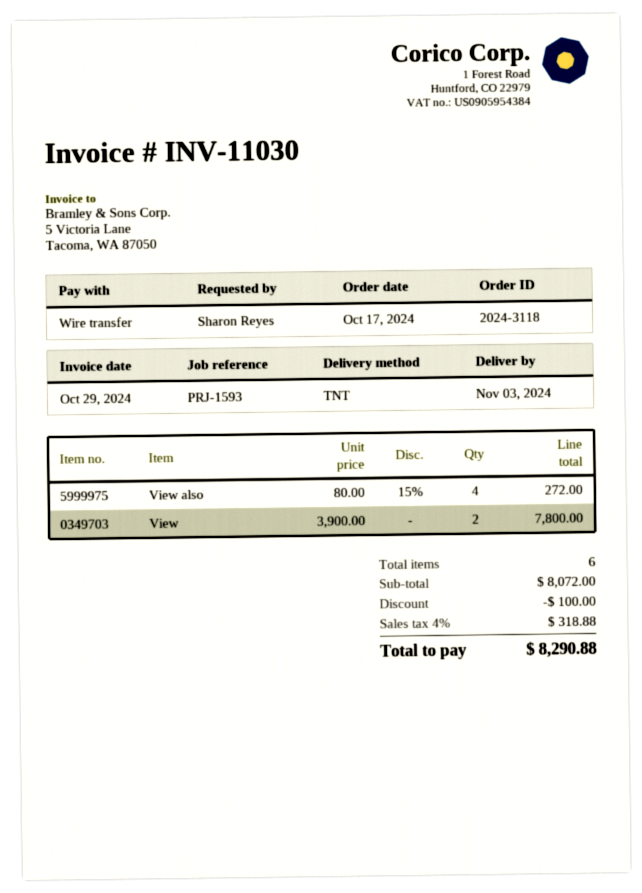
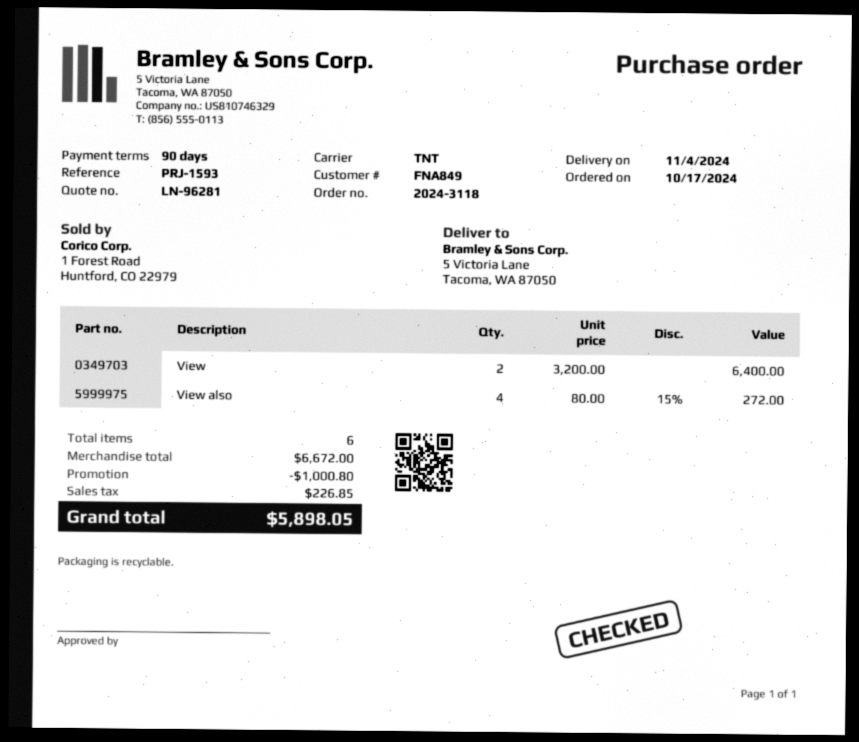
delivery date: 2024-11-03 -> 2024-11-04
View: 2 x 3900.00 = 7800.00 -> 2 x 3200.00 = 6400.00
subtotal: 8072.00 -> 6672.00
discount: 100.00 -> 1000.80
tax: 318.88 -> 226.85
total: 8290.88 -> 5898.05

